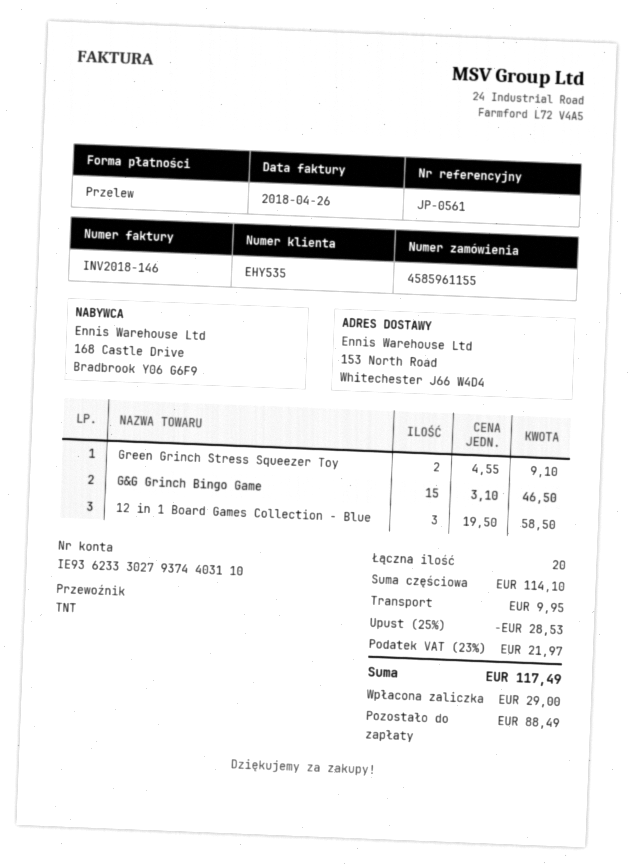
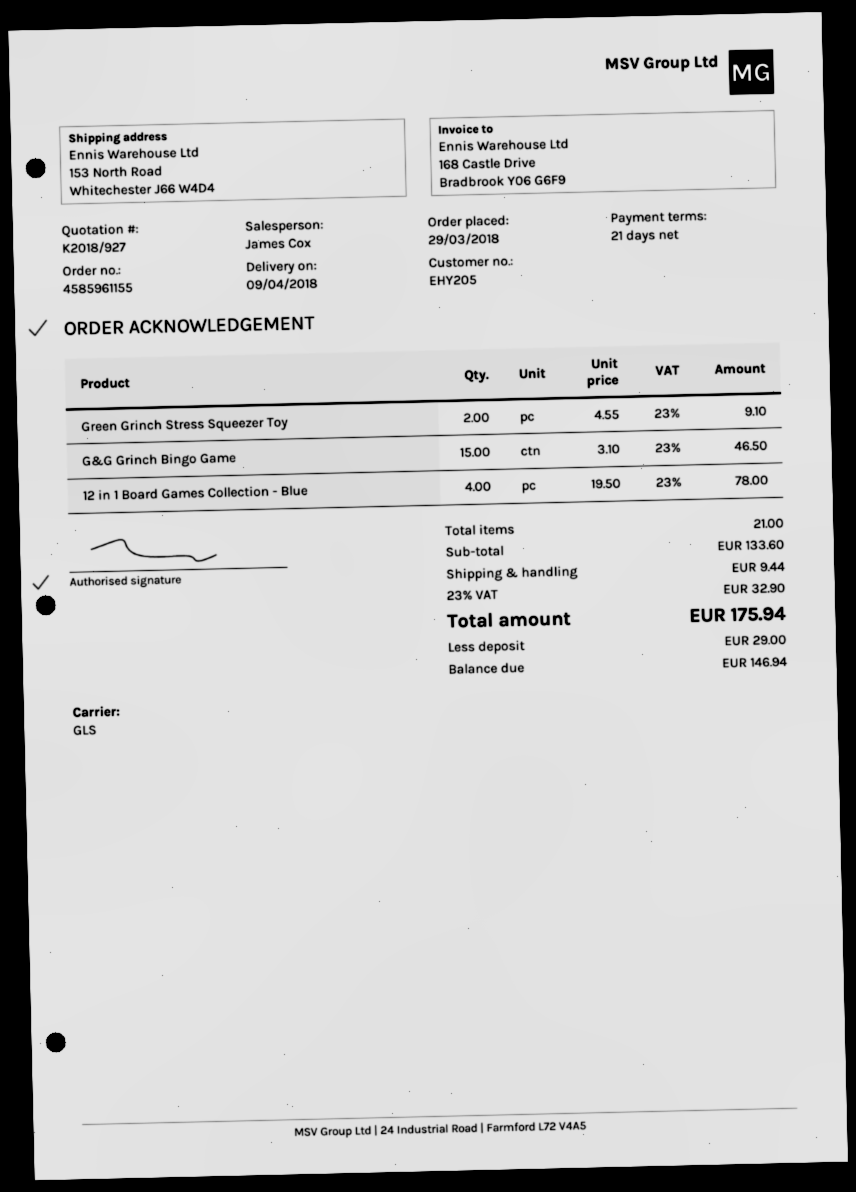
customer number: EHY535 -> EHY205
shipping method: TNT -> GLS
12 in 1 Board Games Collection - Blue: 3 x 19.50 = 58.50 -> 4 x 19.50 = 78.00
total quantity: 20 -> 21
subtotal: 114.10 -> 133.60
discount: 25% = 28.53 -> none
shipping: 9.95 -> 9.44
tax: 23% = 21.97 -> 23% = 32.90
total: 117.49 -> 175.94
balance: 88.49 -> 146.94

